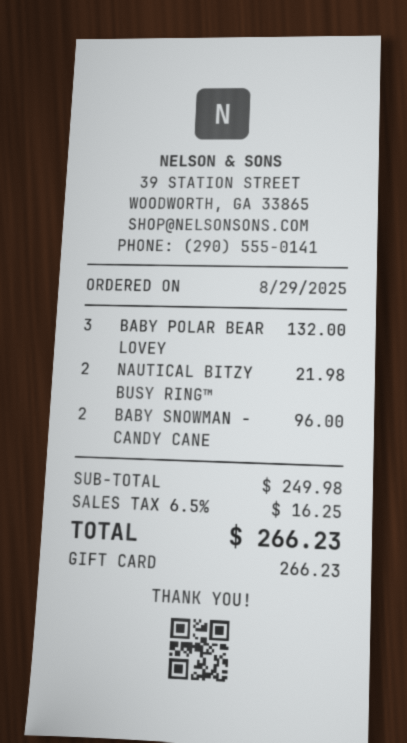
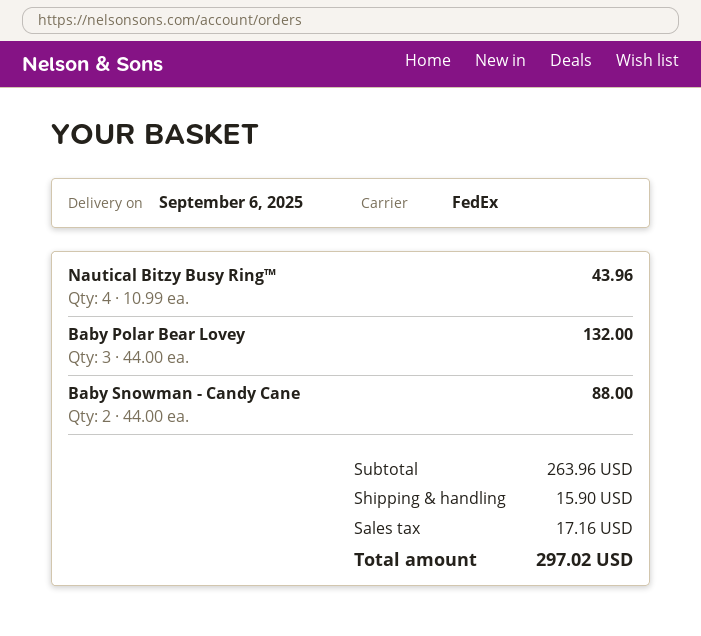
NAUTICAL BITZY BUSY RING™: 2 for 21.98 -> 4 for 43.96
BABY SNOWMAN - CANDY CANE: 2 for 96.00 -> 2 for 88.00
subtotal: 249.98 -> 263.96
shipping: none -> 15.90
tax: 16.25 -> 17.16
total: 266.23 -> 297.02

